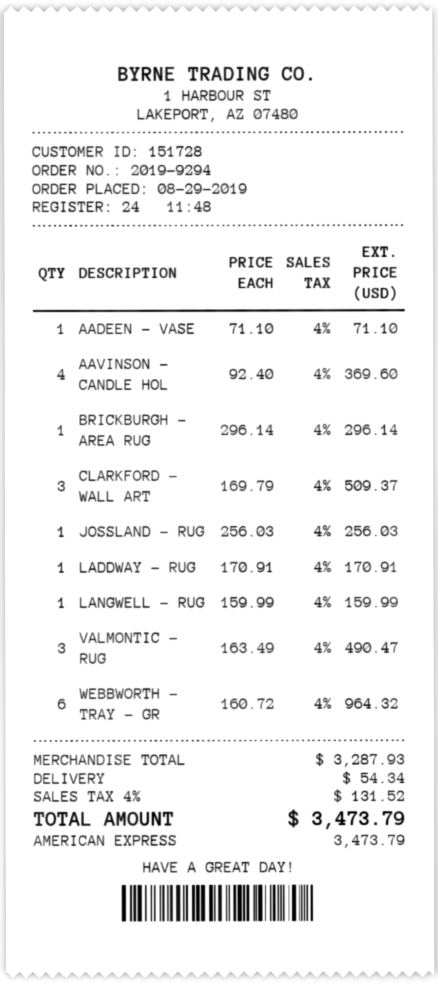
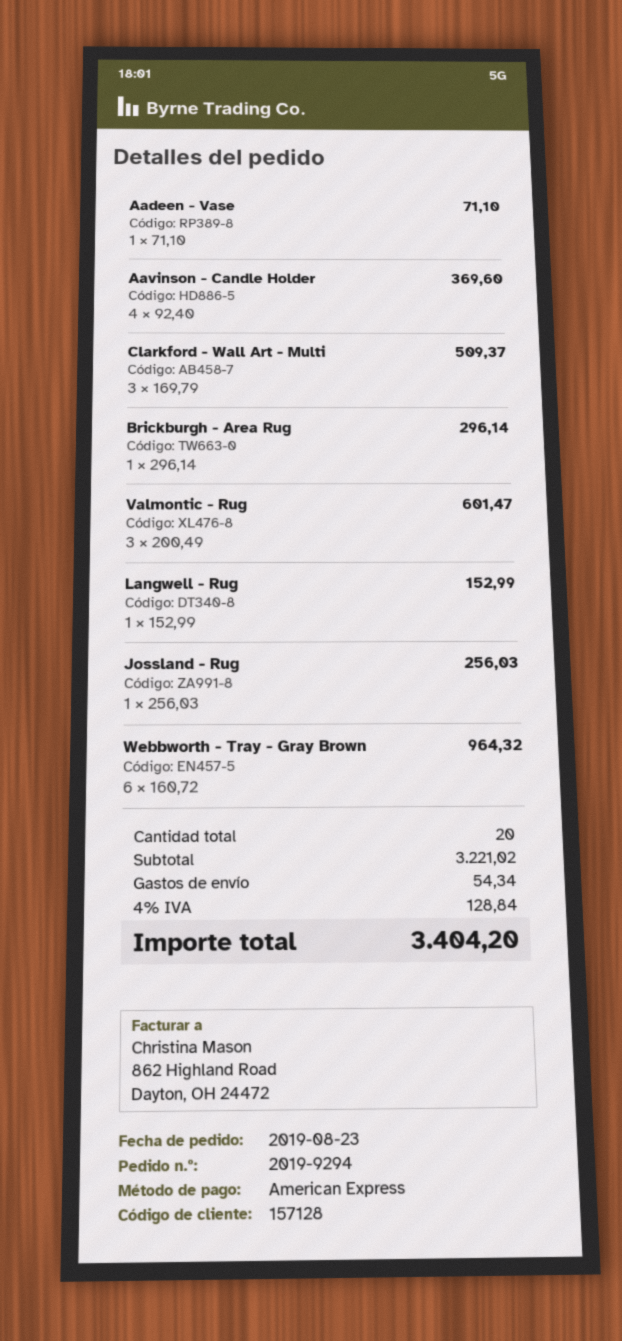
order date: 2019-08-29 -> 2019-08-23
customer number: 151728 -> 157128
LADDWAY - RUG: 1 x 170.91 = 170.91 -> none
LANGWELL - RUG: 1 x 159.99 = 159.99 -> 1 x 152.99 = 152.99
VALMONTIC - RUG: 3 x 163.49 = 490.47 -> 3 x 200.49 = 601.47
subtotal: 3287.93 -> 3221.02
tax: 4% = 131.52 -> 4% = 128.84
total: 3473.79 -> 3404.20

